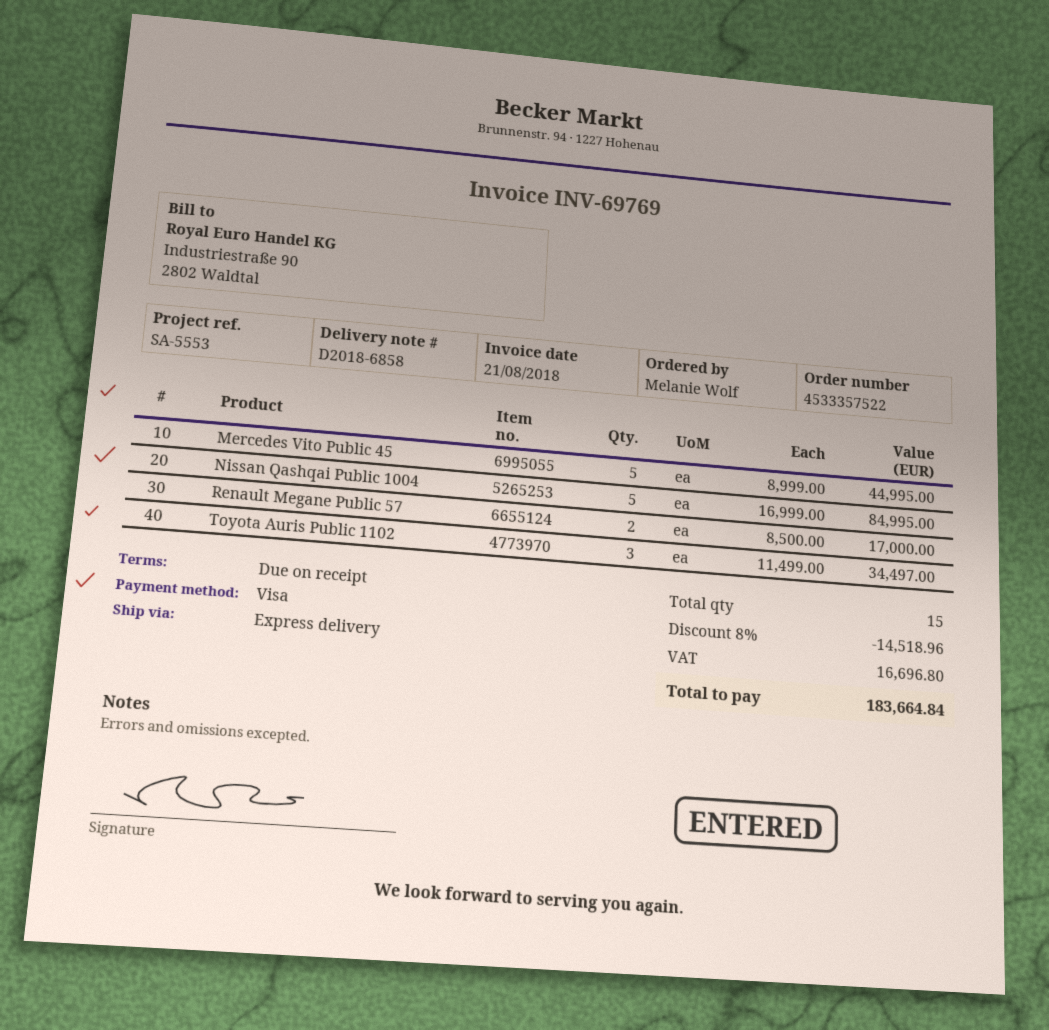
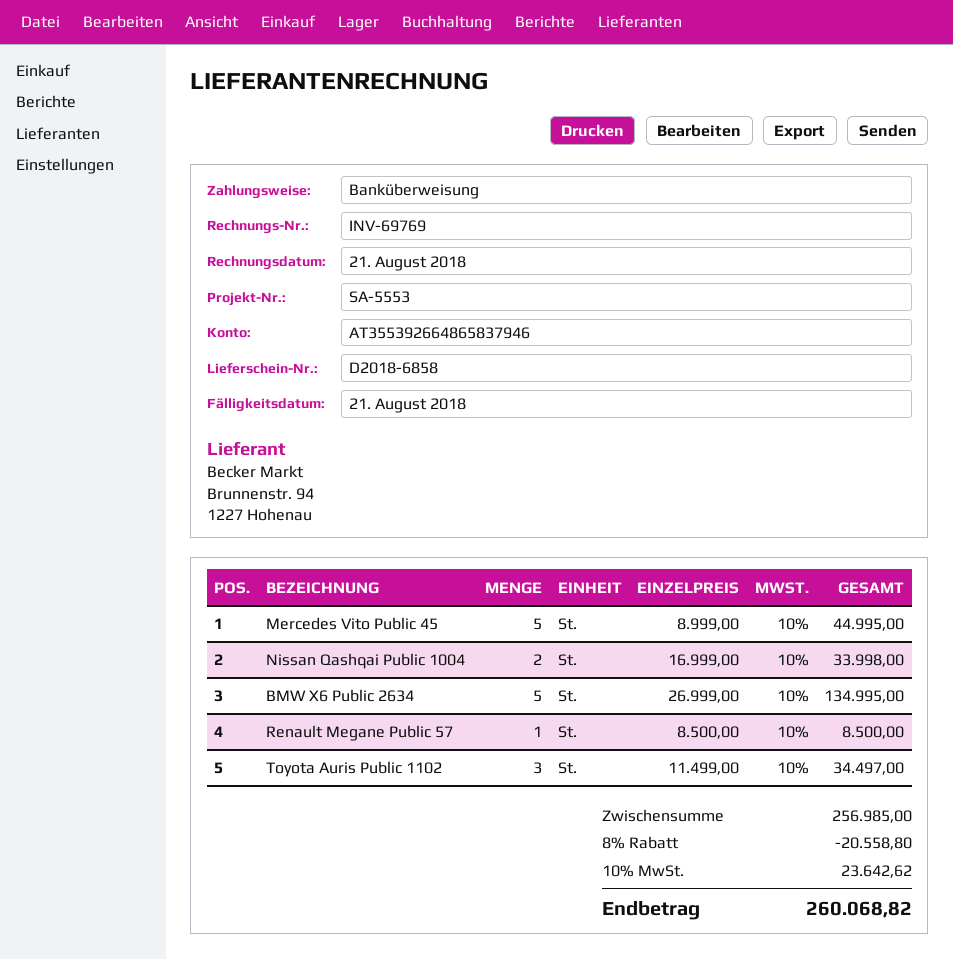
payment method: Visa -> bank transfer
Nissan Qashqai Public 1004: 5 x 16999.00 = 84995.00 -> 2 x 16999.00 = 33998.00
Renault Megane Public 57: 2 x 8500.00 = 17000.00 -> 1 x 8500.00 = 8500.00
BMW X6 Public 2634: none -> 5 x 26999.00 = 134995.00
discount: 8% = 14518.96 -> 8% = 20558.80
tax: 16696.80 -> 23642.62
total: 183664.84 -> 260068.82

